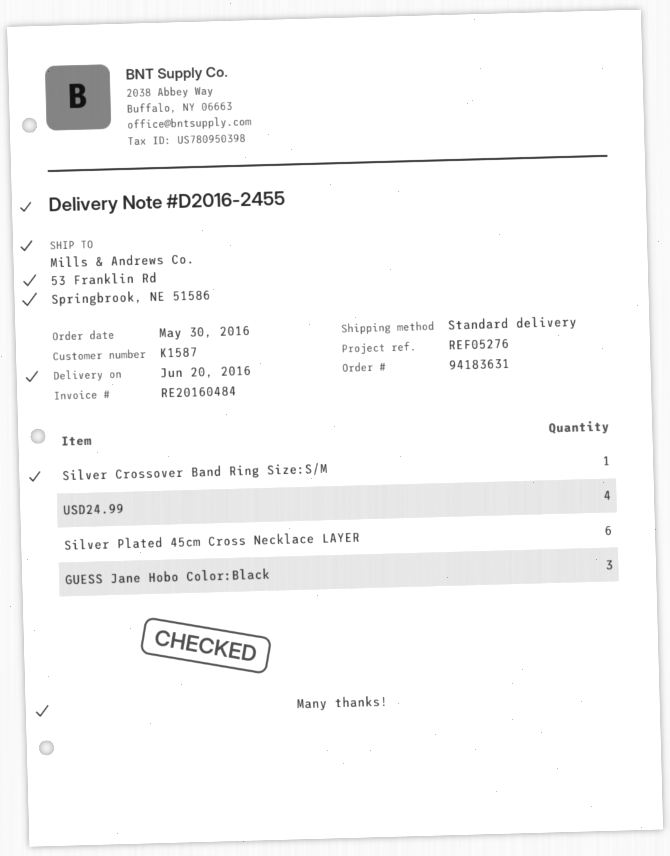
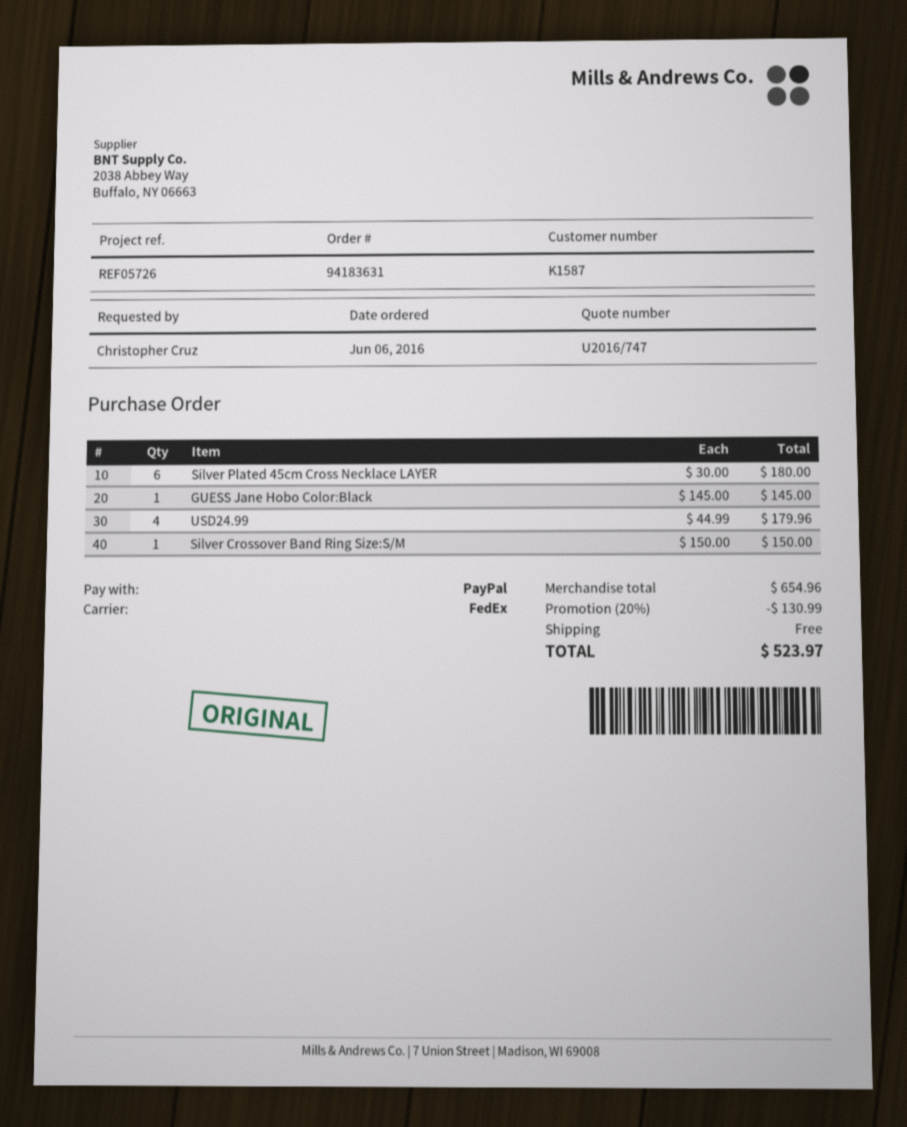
order date: 2016-05-30 -> 2016-06-06
reference: REF05276 -> REF05726
shipping method: standard -> FedEx
GUESS Jane Hobo Color:Black: 3 -> 1

